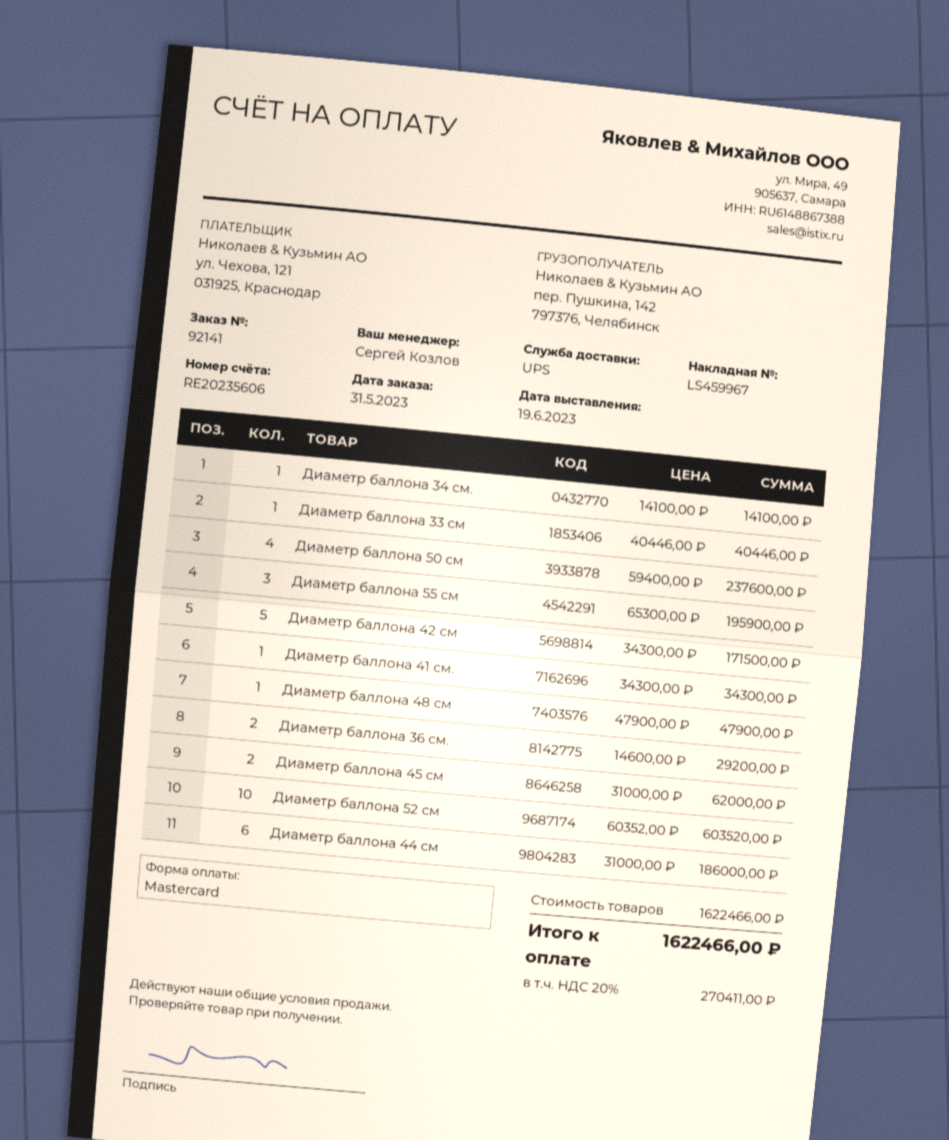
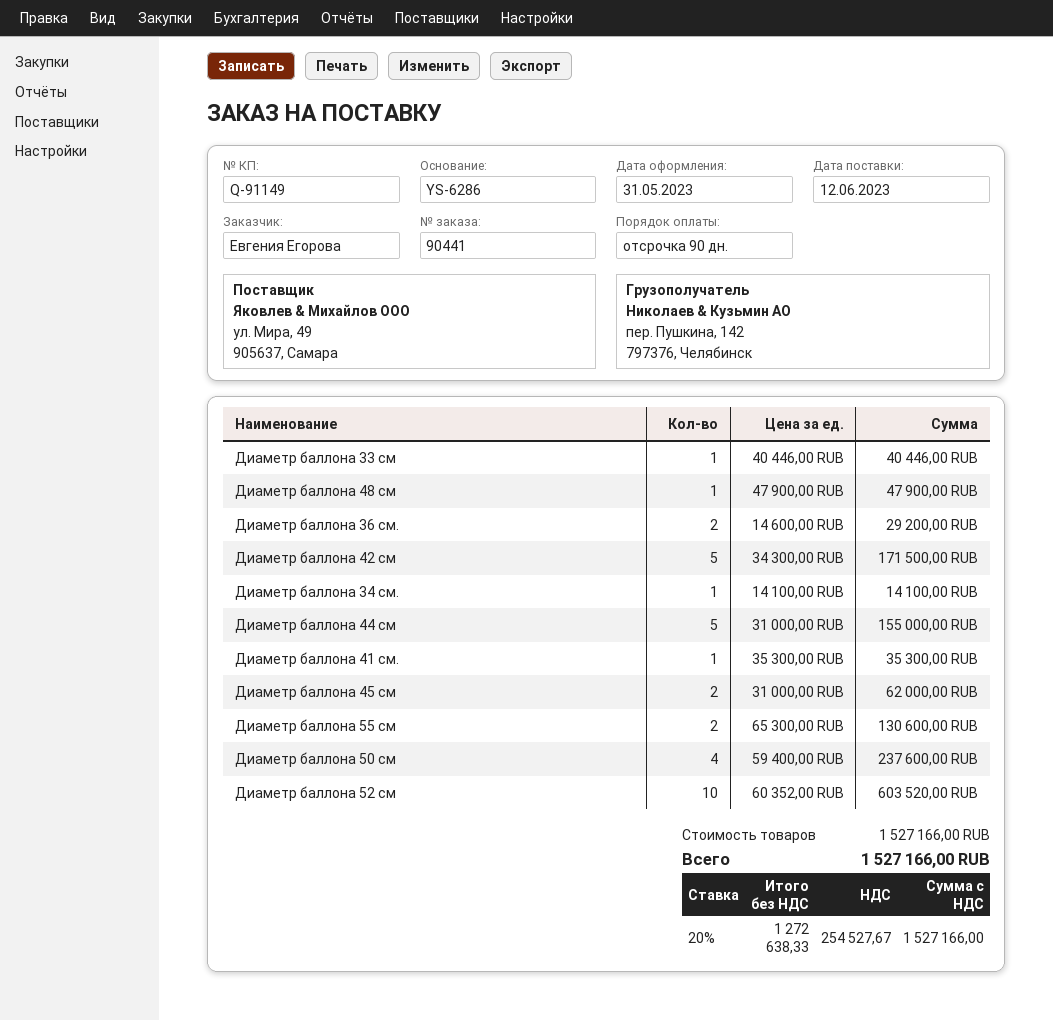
order number: 92141 -> 90441
Диаметр баллона 55 см: 3 x 65300.00 = 195900.00 -> 2 x 65300.00 = 130600.00
Диаметр баллона 41 см.: 1 x 34300.00 = 34300.00 -> 1 x 35300.00 = 35300.00
Диаметр баллона 44 см: 6 x 31000.00 = 186000.00 -> 5 x 31000.00 = 155000.00
subtotal: 1622466.00 -> 1527166.00
tax: 20% = 270411.00 -> 20% = 254527.67
total: 1622466.00 -> 1527166.00

